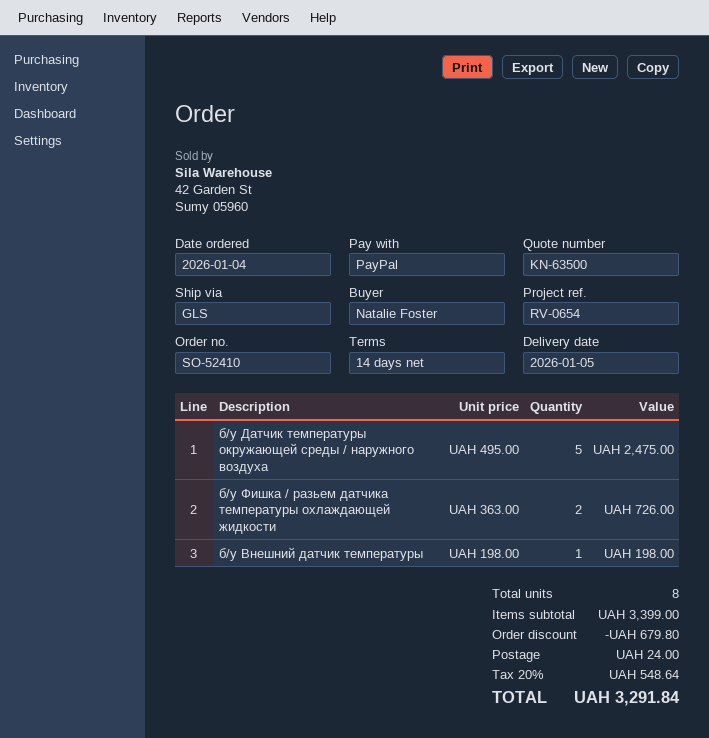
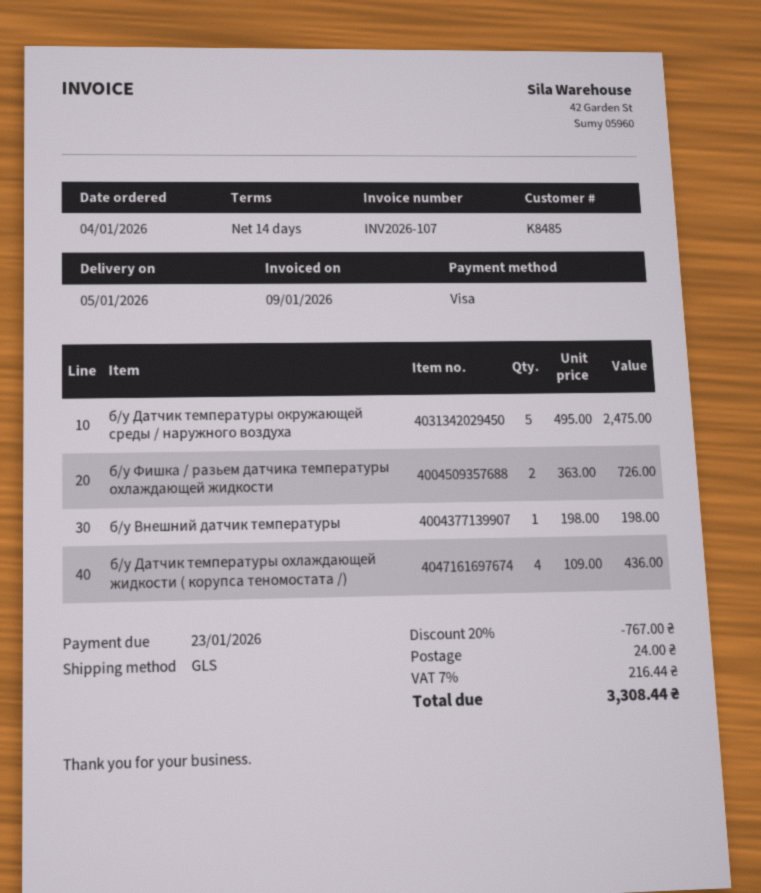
payment method: PayPal -> Visa
б/у Датчик температуры охлаждающей жидкости ( корупса теномостата /): none -> 4 x 109.00 = 436.00
discount: 679.80 -> 767.00
tax: 20% = 548.64 -> 7% = 216.44
total: 3291.84 -> 3308.44

